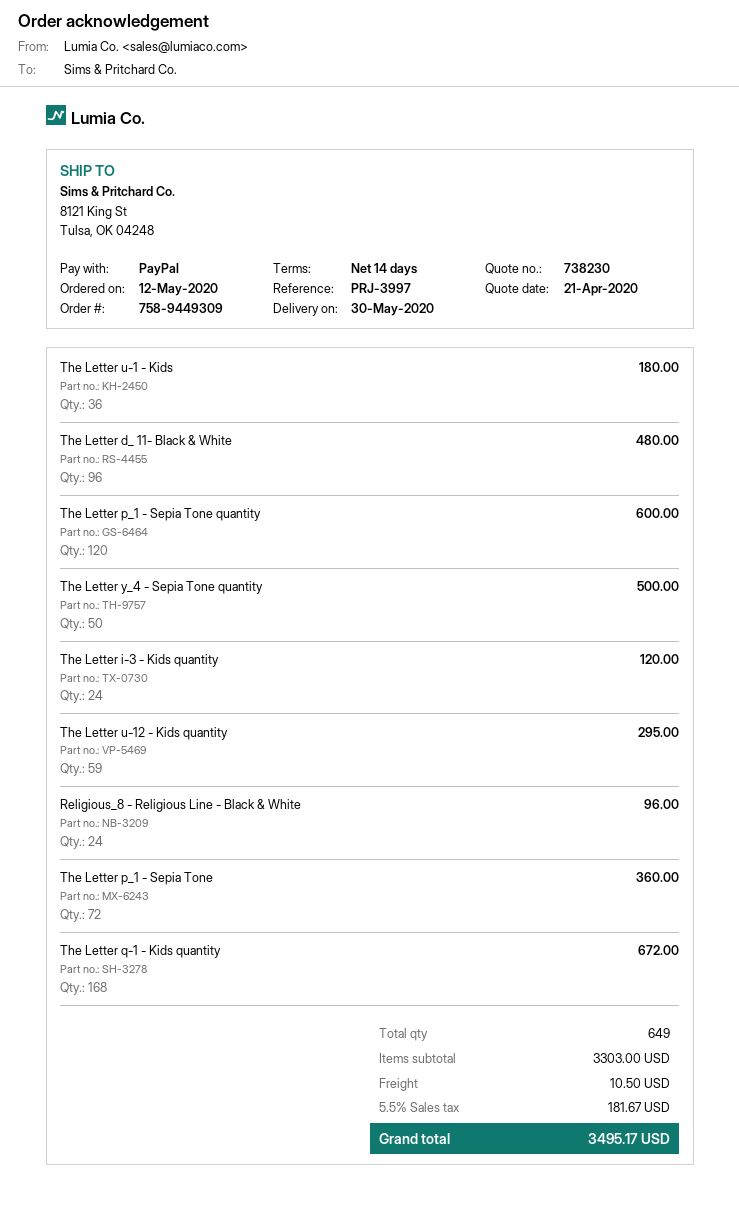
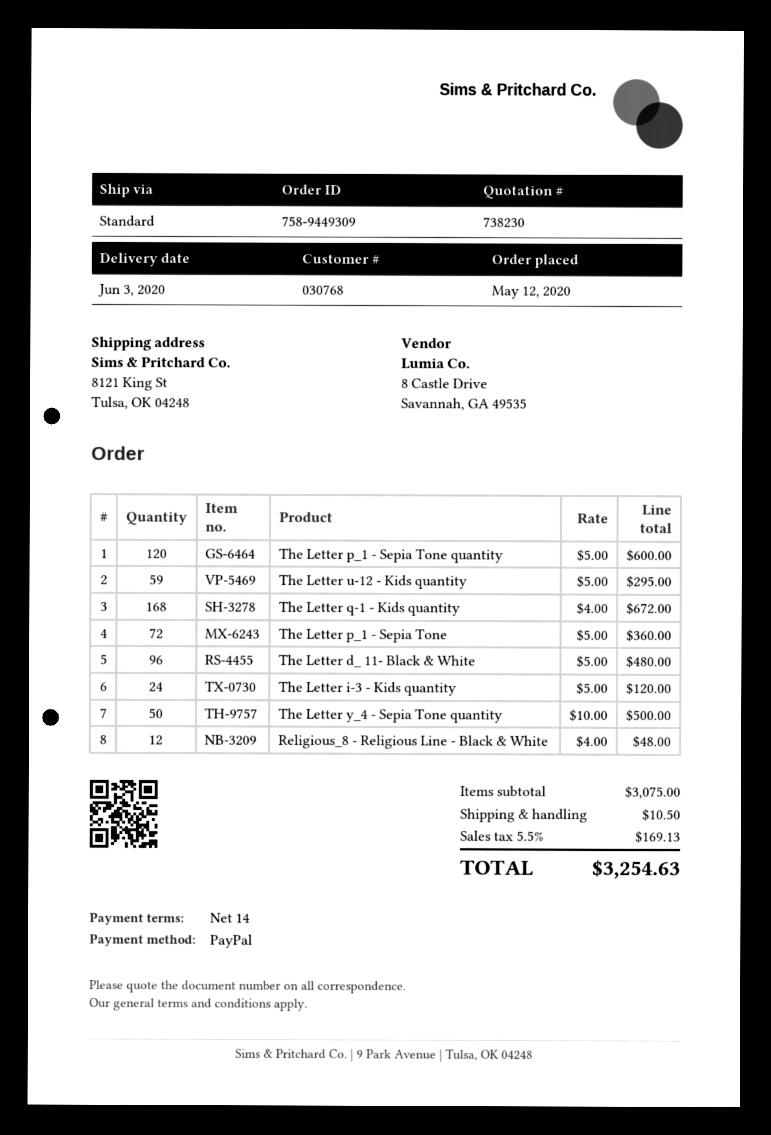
delivery date: 2020-05-30 -> 2020-06-03
The Letter u-1 - Kids: 36 for 180.00 -> none
Religious_8 - Religious Line - Black & White: 24 for 96.00 -> 12 for 48.00
subtotal: 3303.00 -> 3075.00
tax: 5.5% = 181.67 -> 5.5% = 169.13
total: 3495.17 -> 3254.63

